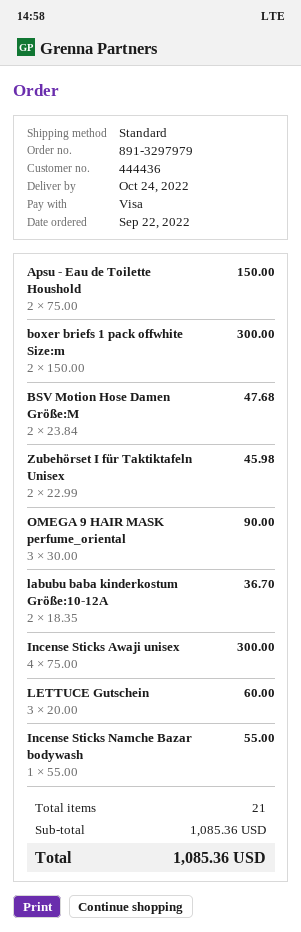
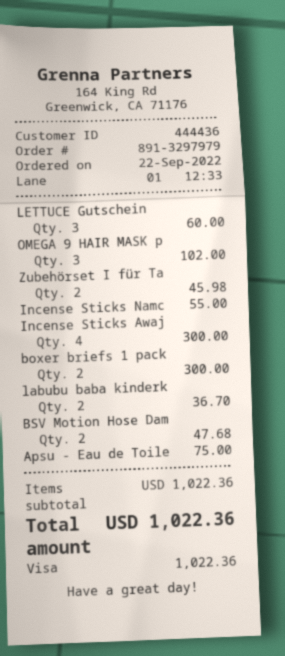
Apsu - Eau de Toilette Houshold: 2 for 150.00 -> 1 for 75.00
OMEGA 9 HAIR MASK perfume_oriental: 3 for 90.00 -> 3 for 102.00
subtotal: 1085.36 -> 1022.36
total: 1085.36 -> 1022.36

